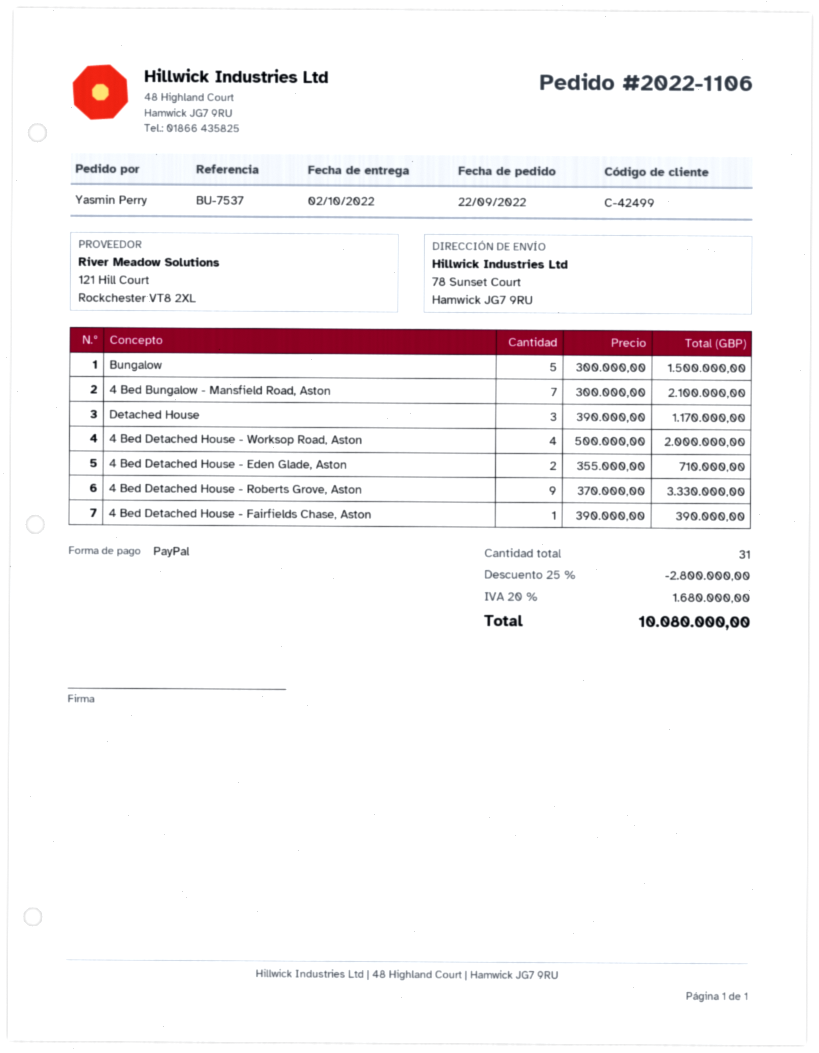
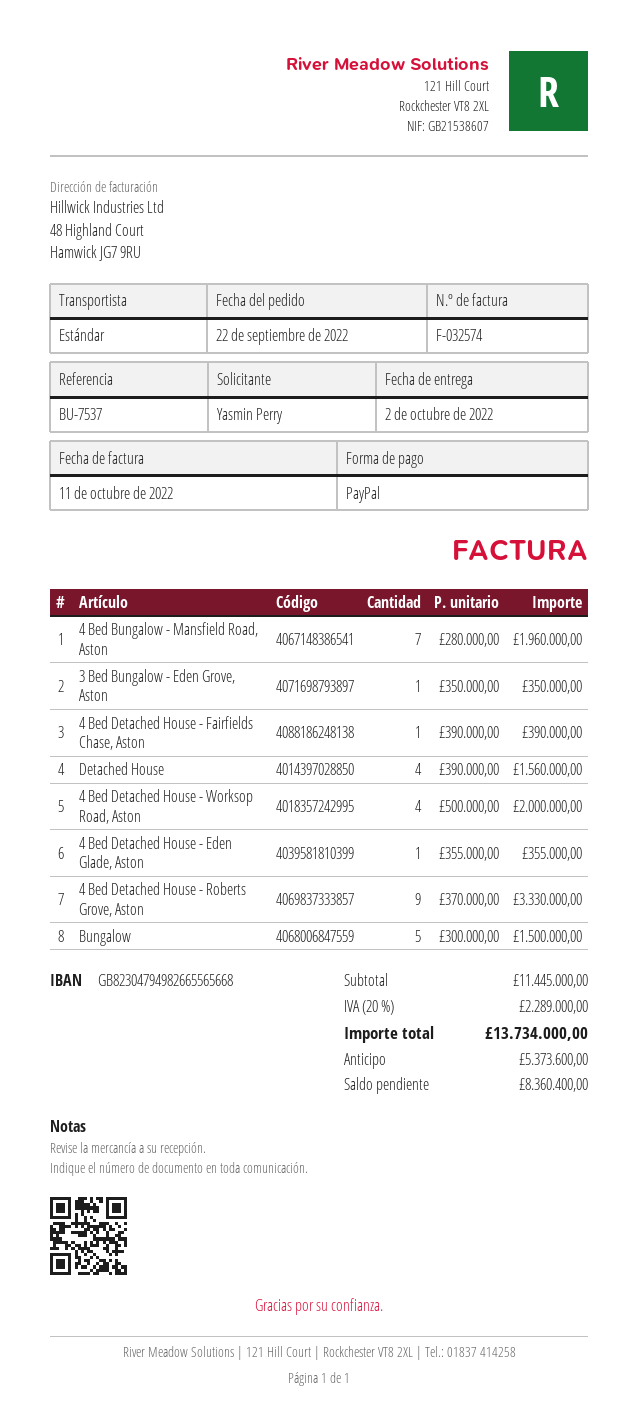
4 Bed Bungalow - Mansfield Road, Aston: 7 x 300000.00 = 2100000.00 -> 7 x 280000.00 = 1960000.00
Detached House: 3 x 390000.00 = 1170000.00 -> 4 x 390000.00 = 1560000.00
4 Bed Detached House - Eden Glade, Aston: 2 x 355000.00 = 710000.00 -> 1 x 355000.00 = 355000.00
3 Bed Bungalow - Eden Grove, Aston: none -> 1 x 350000.00 = 350000.00
discount: 25% = 2800000.00 -> none
tax: 20% = 1680000.00 -> 20% = 2289000.00
total: 10080000.00 -> 13734000.00

